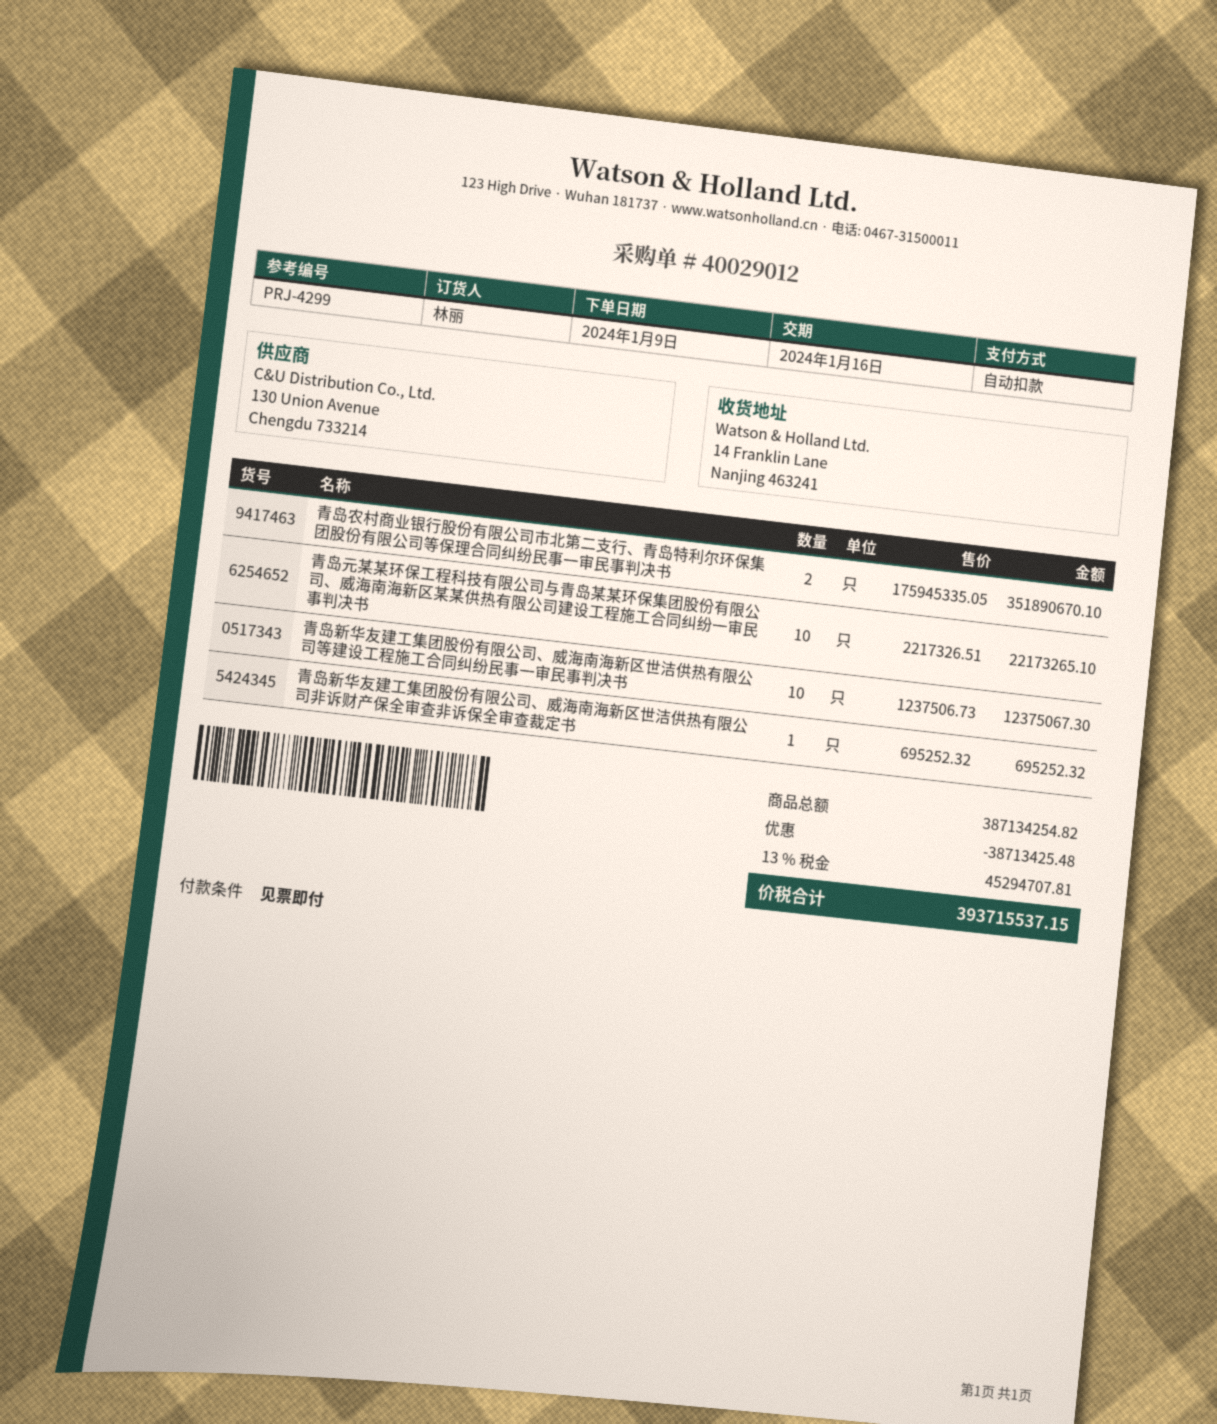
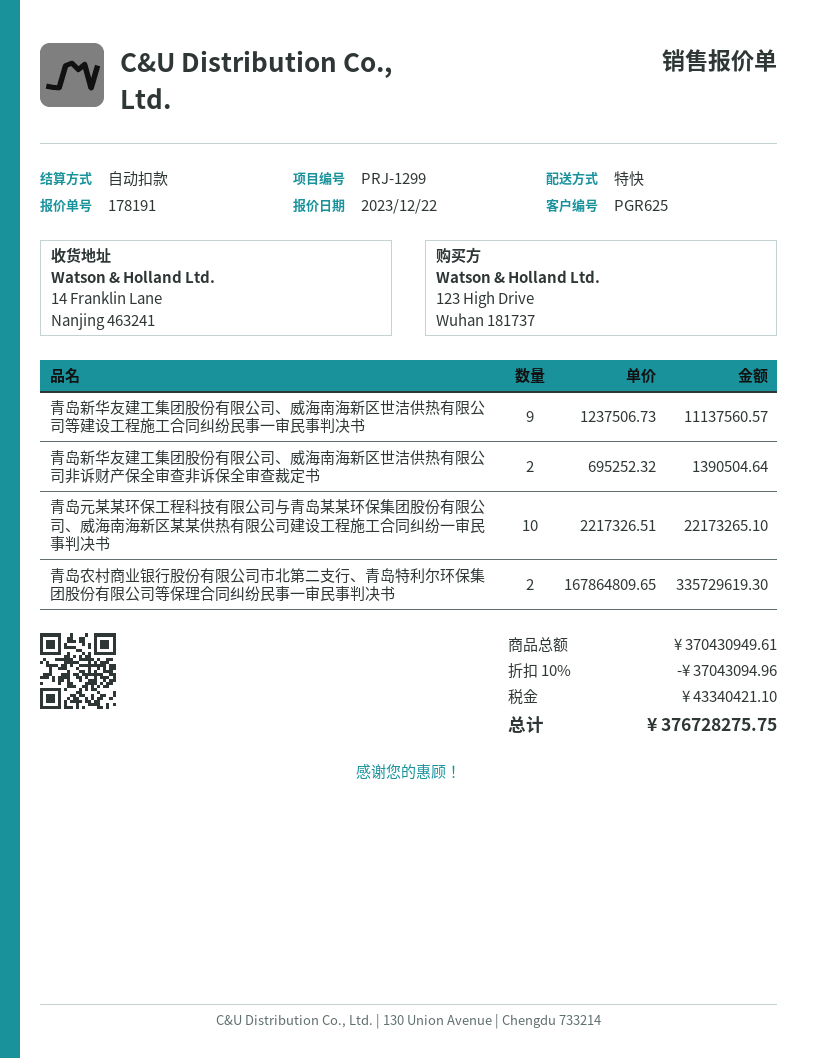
reference: PRJ-4299 -> PRJ-1299
青岛农村商业银行股份有限公司市北第二支行、青岛特利尔环保集团股份有限公司等保理合同纠纷民事一审民事判决书: 2 x 175945335.05 = 351890670.10 -> 2 x 167864809.65 = 335729619.30
青岛新华友建工集团股份有限公司、威海南海新区世洁供热有限公司等建设工程施工合同纠纷民事一审民事判决书: 10 x 1237506.73 = 12375067.30 -> 9 x 1237506.73 = 11137560.57
青岛新华友建工集团股份有限公司、威海南海新区世洁供热有限公司非诉财产保全审查非诉保全审查裁定书: 1 x 695252.32 = 695252.32 -> 2 x 695252.32 = 1390504.64
subtotal: 387134254.82 -> 370430949.61
discount: 38713425.48 -> 37043094.96
tax: 45294707.81 -> 43340421.10
total: 393715537.15 -> 376728275.75

